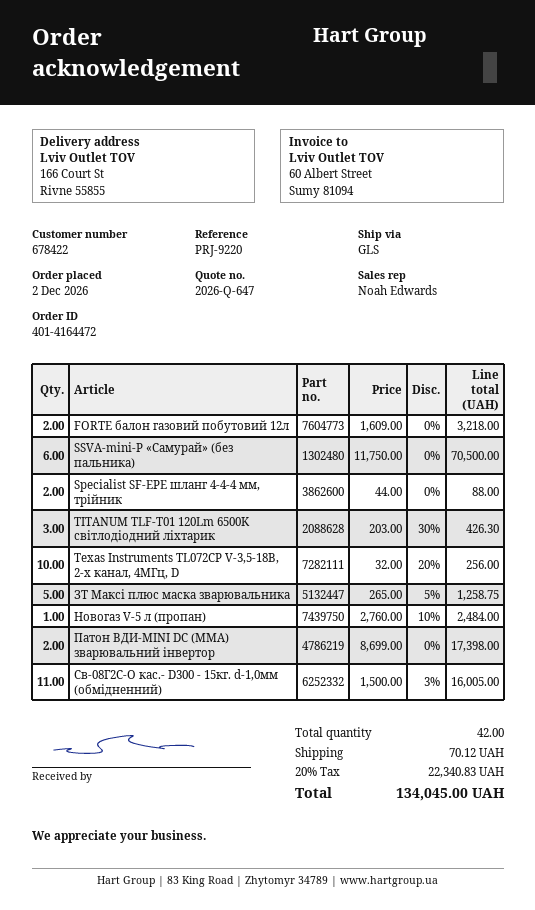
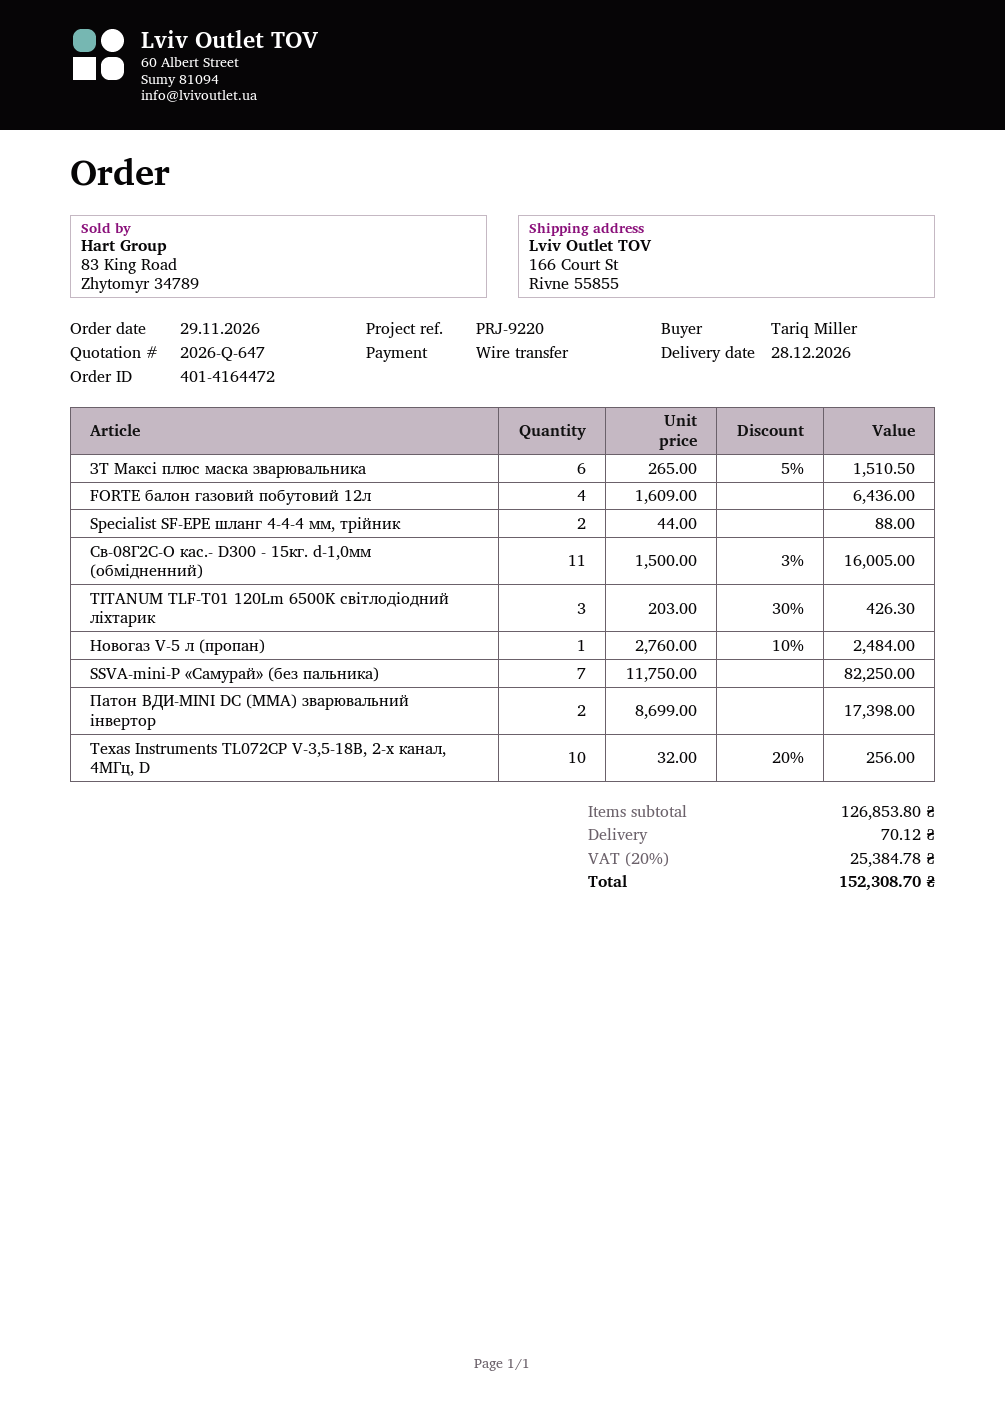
order date: 2026-12-02 -> 2026-11-29
FORTE балон газовий побутовий 12л: 2 x 1609.00 = 3218.00 -> 4 x 1609.00 = 6436.00
SSVA-mini-Р «Самурай» (без пальника): 6 x 11750.00 = 70500.00 -> 7 x 11750.00 = 82250.00
ЗТ Максі плюс маска зварювальника: 5 x 265.00 - 5% = 1258.75 -> 6 x 265.00 - 5% = 1510.50
tax: 20% = 22340.83 -> 20% = 25384.78
total: 134045.00 -> 152308.70

